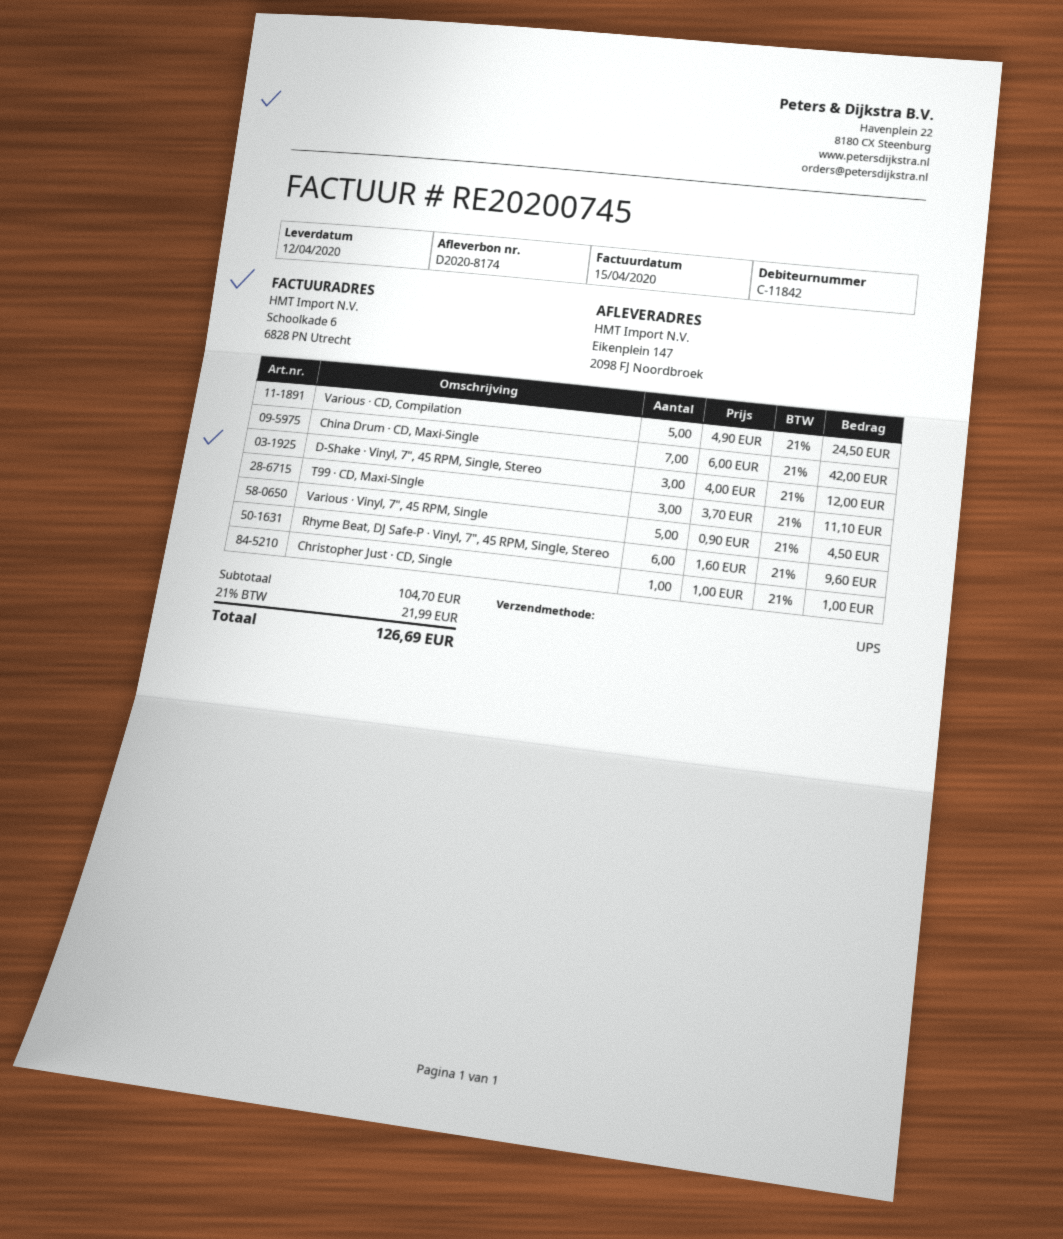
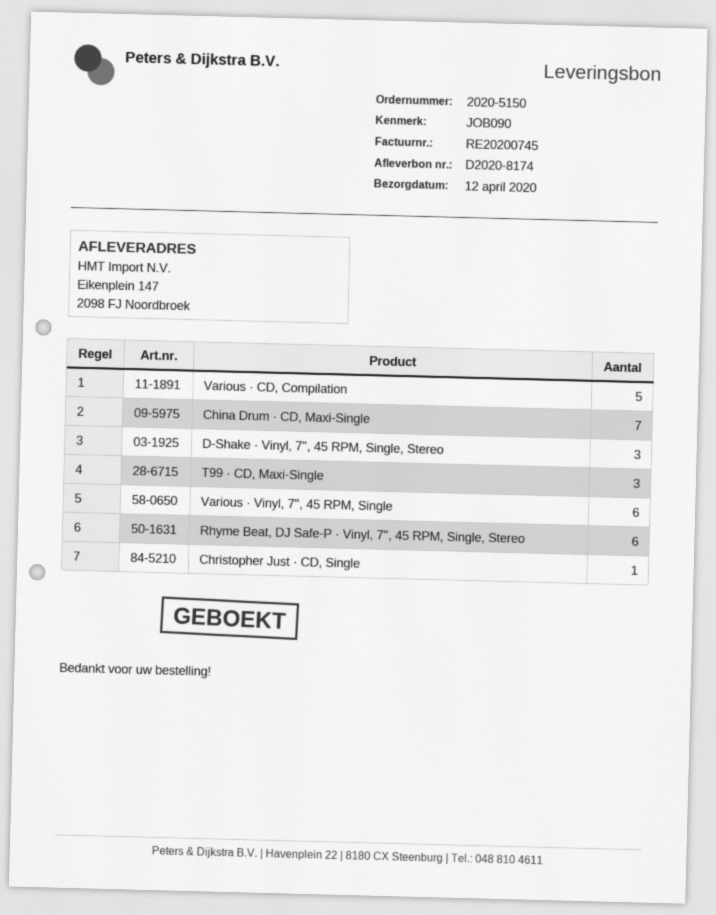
Various · Vinyl, 7", 45 RPM, Single: 5 -> 6

